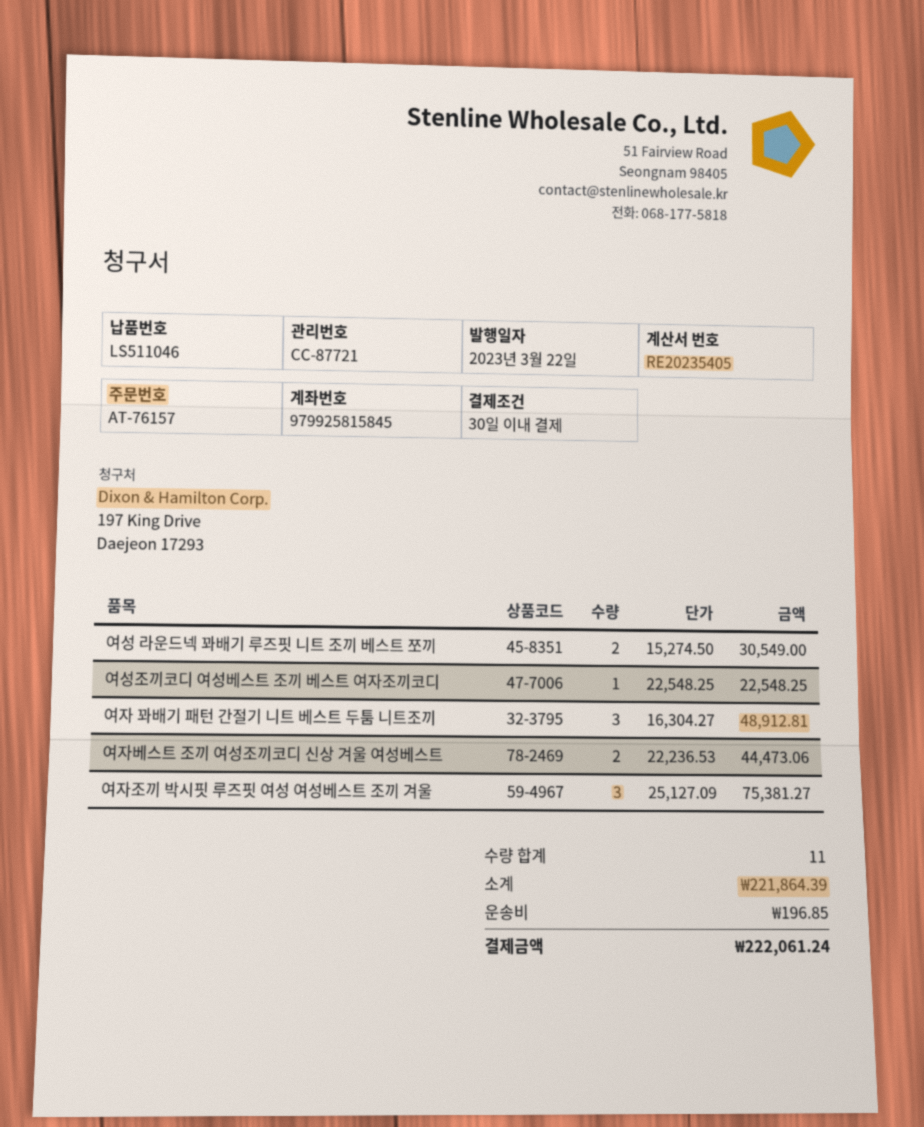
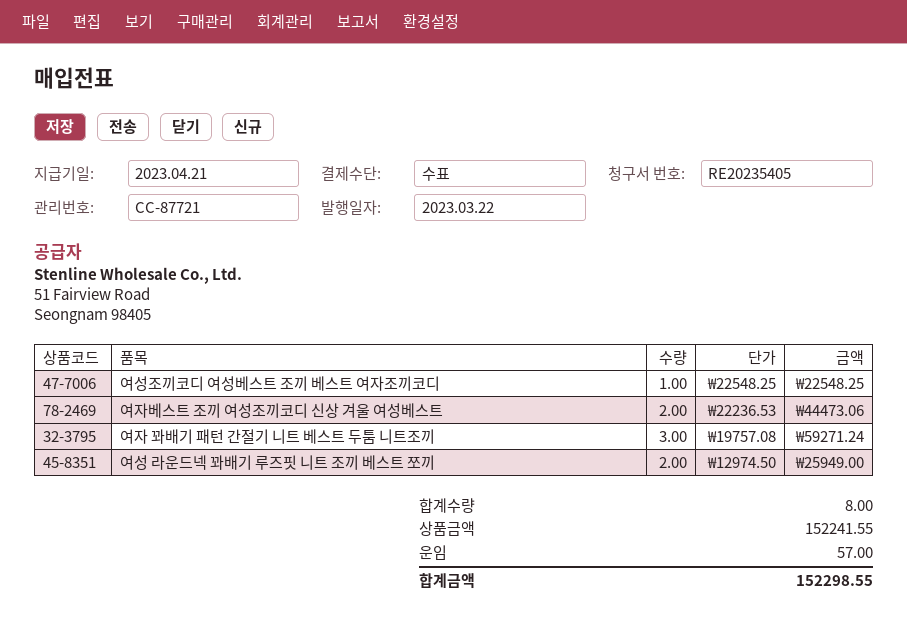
여성 라운드넥 꽈배기 루즈핏 니트 조끼 베스트 쪼끼: 2 x 15274.50 = 30549.00 -> 2 x 12974.50 = 25949.00
여자 꽈배기 패턴 간절기 니트 베스트 두툼 니트조끼: 3 x 16304.27 = 48912.81 -> 3 x 19757.08 = 59271.24
여자조끼 박시핏 루즈핏 여성 여성베스트 조끼 겨울: 3 x 25127.09 = 75381.27 -> none
total quantity: 11 -> 8
subtotal: 221864.39 -> 152241.55
shipping: 196.85 -> 57.00
total: 222061.24 -> 152298.55

